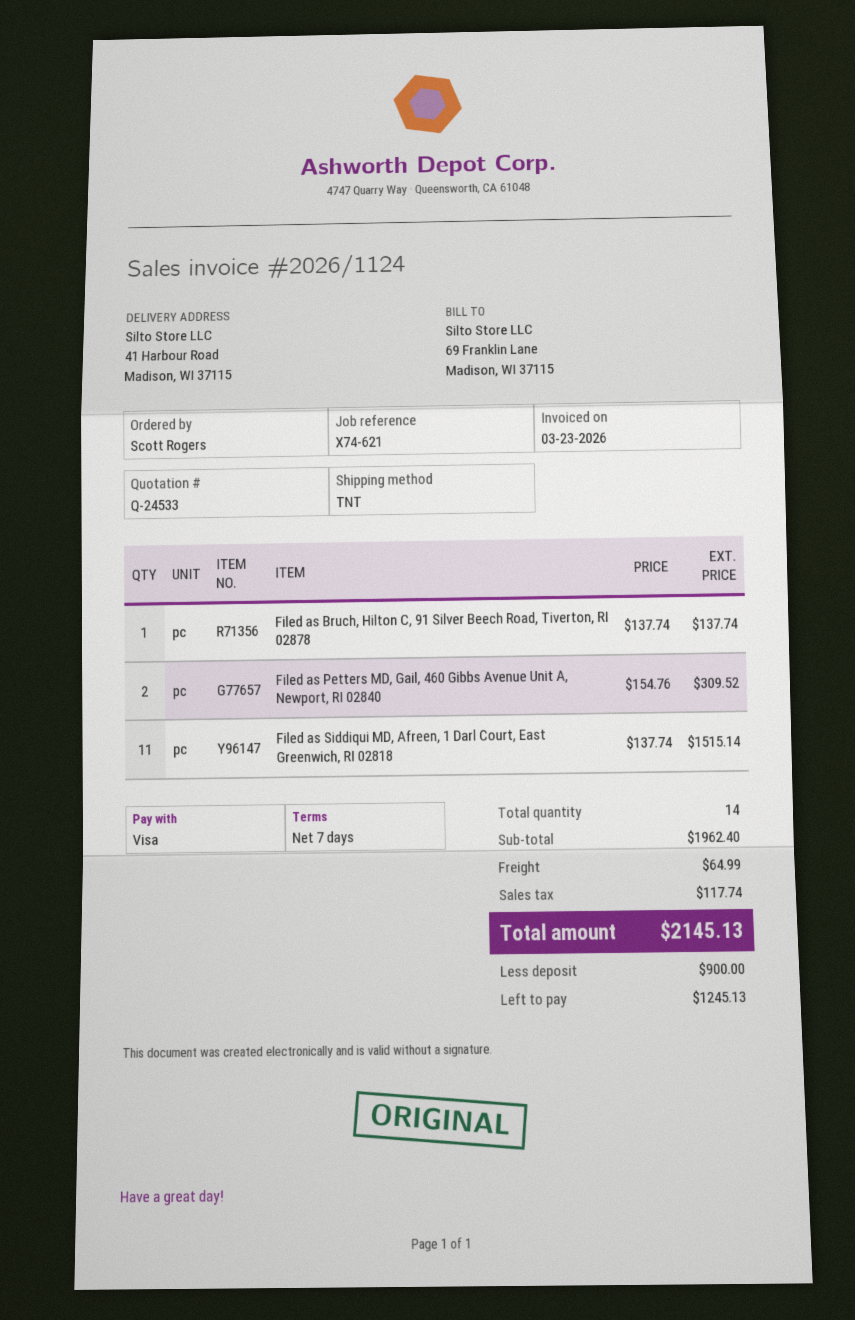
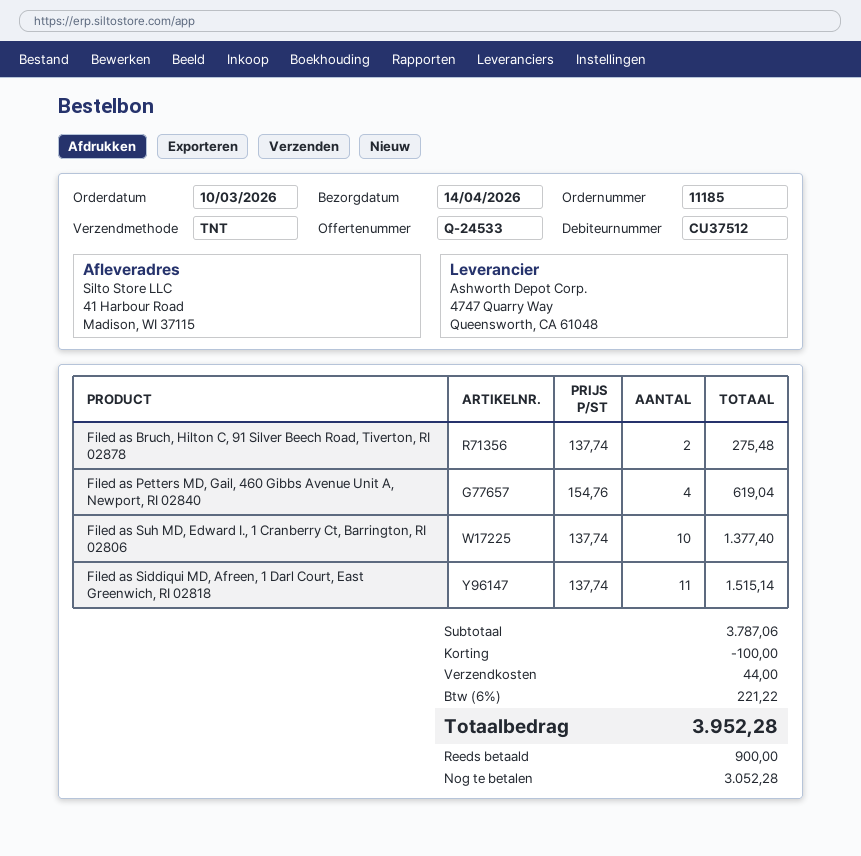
Filed as Bruch, Hilton C, 91 Silver Beech Road, Tiverton, RI 02878: 1 x 137.74 = 137.74 -> 2 x 137.74 = 275.48
Filed as Petters MD, Gail, 460 Gibbs Avenue Unit A, Newport, RI 02840: 2 x 154.76 = 309.52 -> 4 x 154.76 = 619.04
Filed as Suh MD, Edward I., 1 Cranberry Ct, Barrington, RI 02806: none -> 10 x 137.74 = 1377.40
subtotal: 1962.40 -> 3787.06
discount: none -> 100.00
shipping: 64.99 -> 44.00
tax: 117.74 -> 221.22
total: 2145.13 -> 3952.28
balance: 1245.13 -> 3052.28

